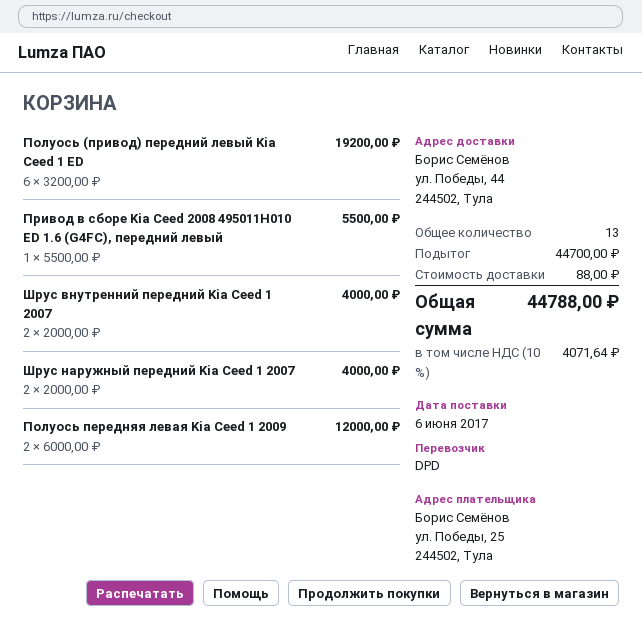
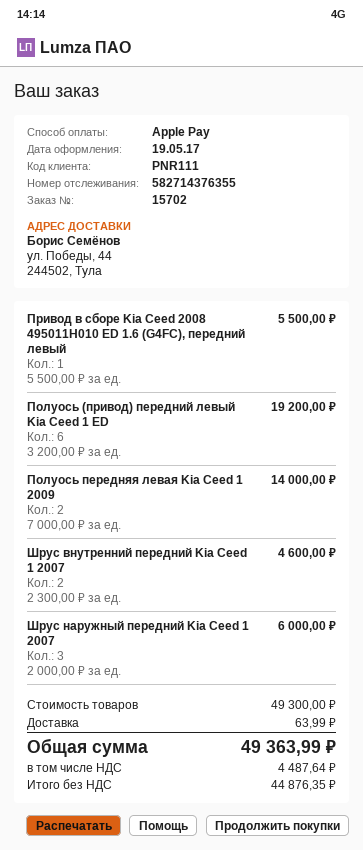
Шрус внутренний передний Kia Ceed 1 2007: 2 x 2000.00 = 4000.00 -> 2 x 2300.00 = 4600.00
Шрус наружный передний Kia Ceed 1 2007: 2 x 2000.00 = 4000.00 -> 3 x 2000.00 = 6000.00
Полуось передняя левая Kia Ceed 1 2009: 2 x 6000.00 = 12000.00 -> 2 x 7000.00 = 14000.00
subtotal: 44700.00 -> 49300.00
shipping: 88.00 -> 63.99
tax: 4071.64 -> 4487.64
total: 44788.00 -> 49363.99

